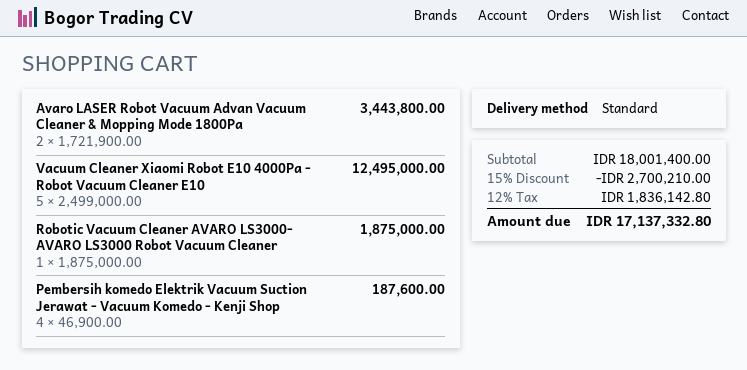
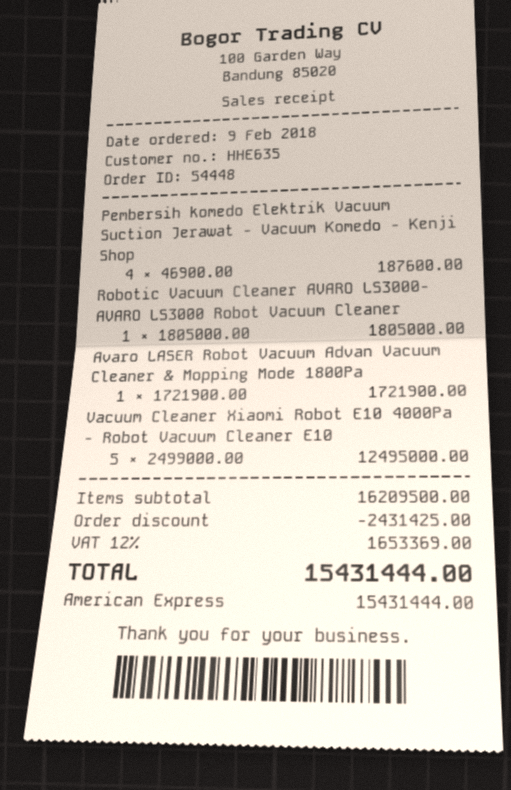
Avaro LASER Robot Vacuum Advan Vacuum Cleaner & Mopping Mode 1800Pa: 2 x 1721900.00 = 3443800.00 -> 1 x 1721900.00 = 1721900.00
Robotic Vacuum Cleaner AVARO LS3000- AVARO LS3000 Robot Vacuum Cleaner: 1 x 1875000.00 = 1875000.00 -> 1 x 1805000.00 = 1805000.00
subtotal: 18001400.00 -> 16209500.00
discount: 2700210.00 -> 2431425.00
tax: 12% = 1836142.80 -> 12% = 1653369.00
total: 17137332.80 -> 15431444.00

